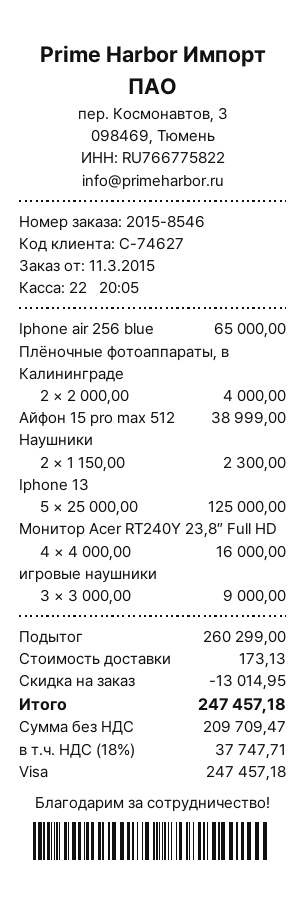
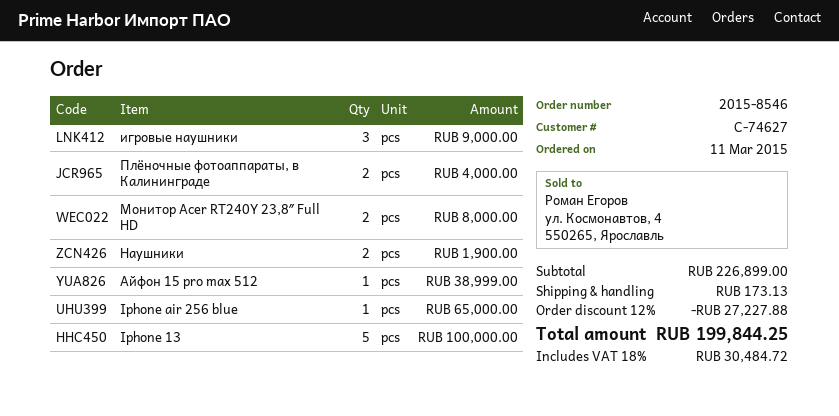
Наушники: 2 for 2300.00 -> 2 for 1900.00
Iphone 13: 5 for 125000.00 -> 5 for 100000.00
Монитор Acer RT240Y 23,8″ Full HD: 4 for 16000.00 -> 2 for 8000.00
subtotal: 260299.00 -> 226899.00
discount: 13014.95 -> 27227.88
tax: 18% = 37747.71 -> 18% = 30484.72
total: 247457.18 -> 199844.25

